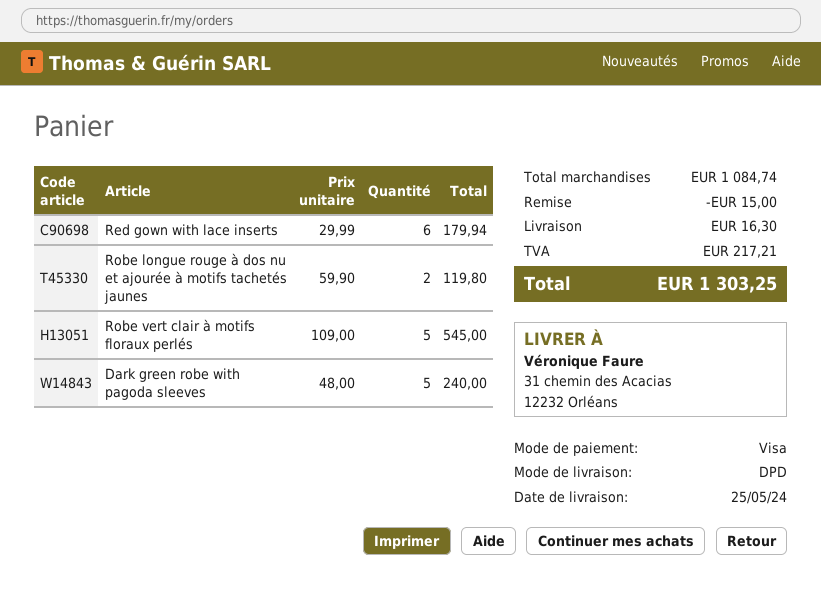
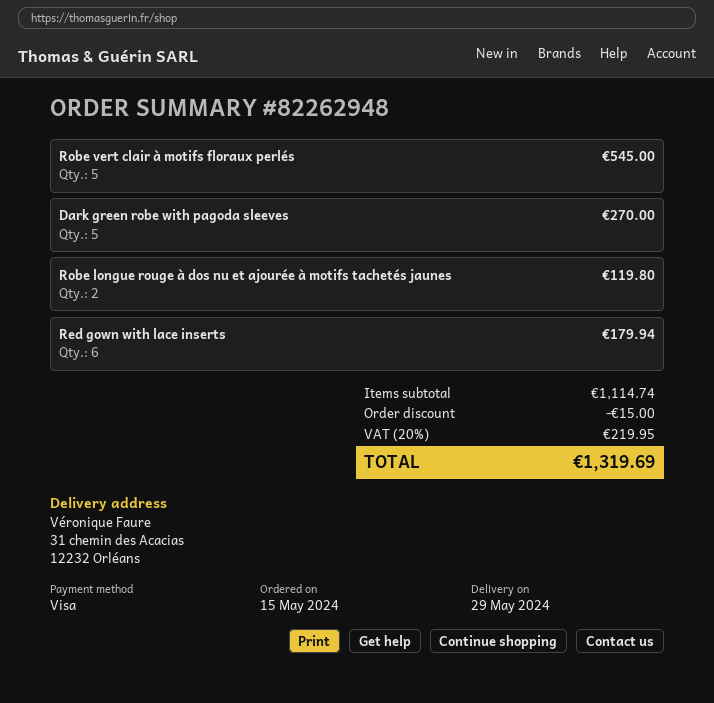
delivery date: 2024-05-25 -> 2024-05-29
Dark green robe with pagoda sleeves: 5 for 240.00 -> 5 for 270.00
subtotal: 1084.74 -> 1114.74
shipping: 16.30 -> none
tax: 217.21 -> 219.95
total: 1303.25 -> 1319.69

